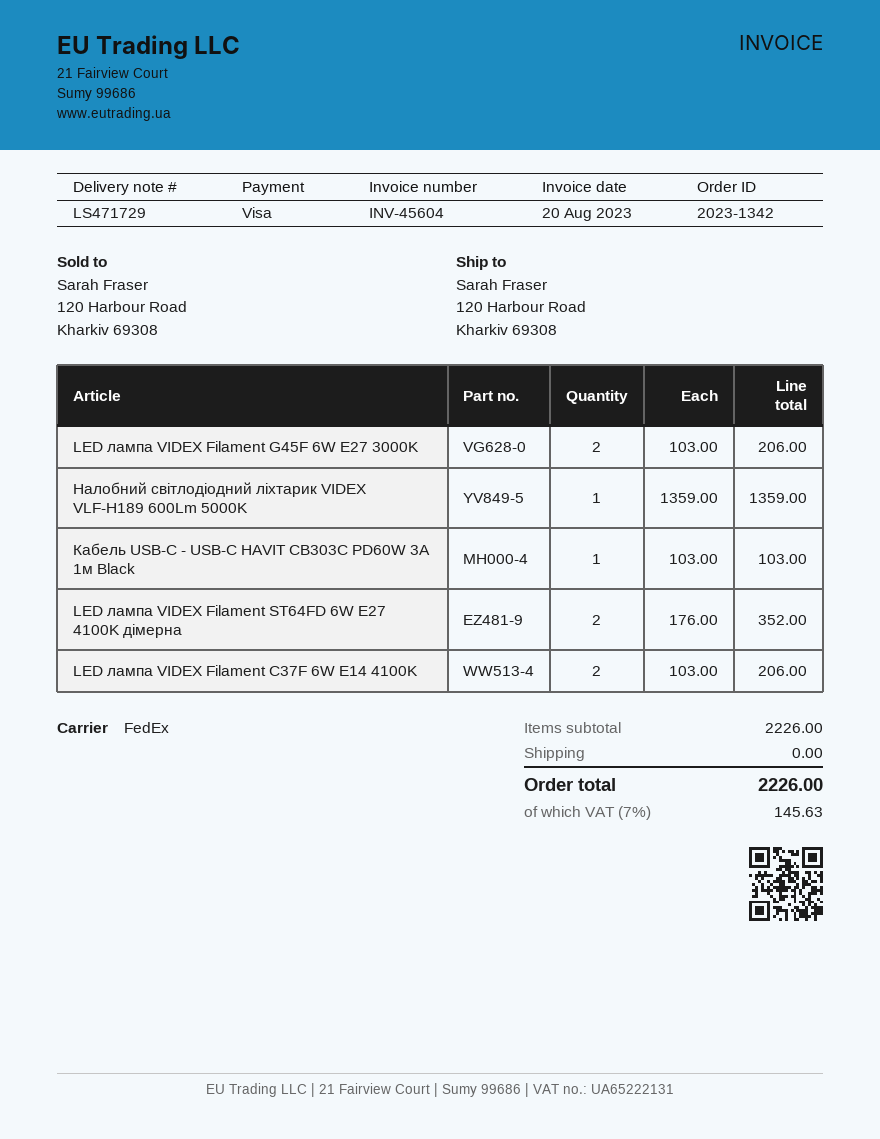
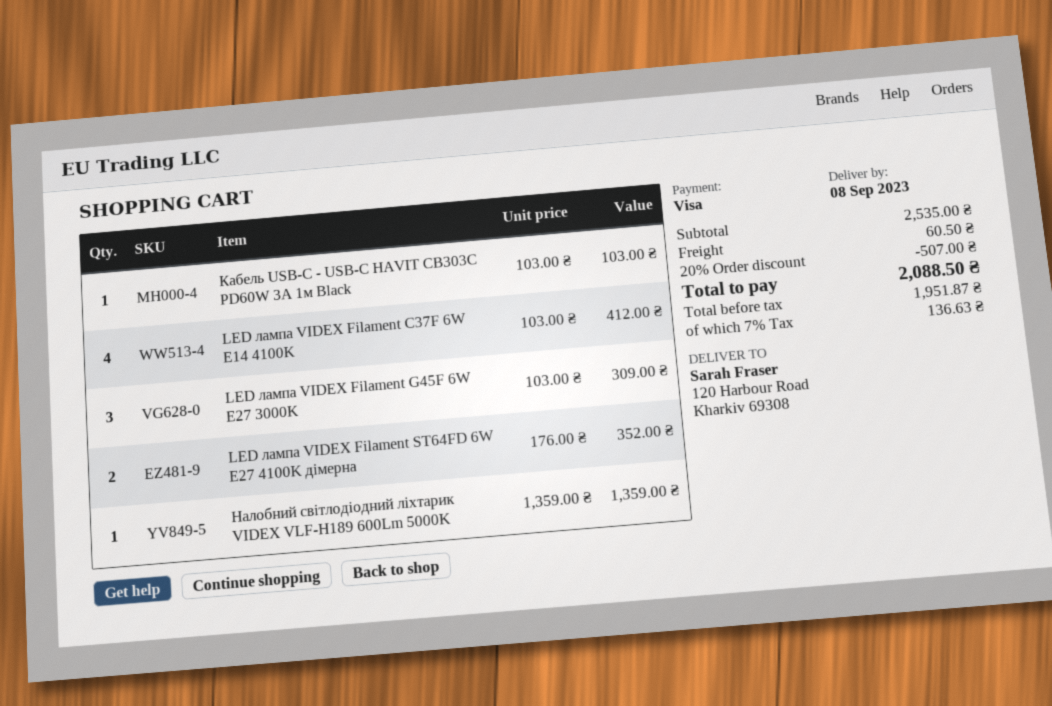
LED лампа VIDEX Filament G45F 6W E27 3000K: 2 x 103.00 = 206.00 -> 3 x 103.00 = 309.00
LED лампа VIDEX Filament C37F 6W E14 4100K: 2 x 103.00 = 206.00 -> 4 x 103.00 = 412.00
subtotal: 2226.00 -> 2535.00
discount: none -> 20% = 507.00
shipping: 0.00 -> 60.50
tax: 7% = 145.63 -> 7% = 136.63
total: 2226.00 -> 2088.50

